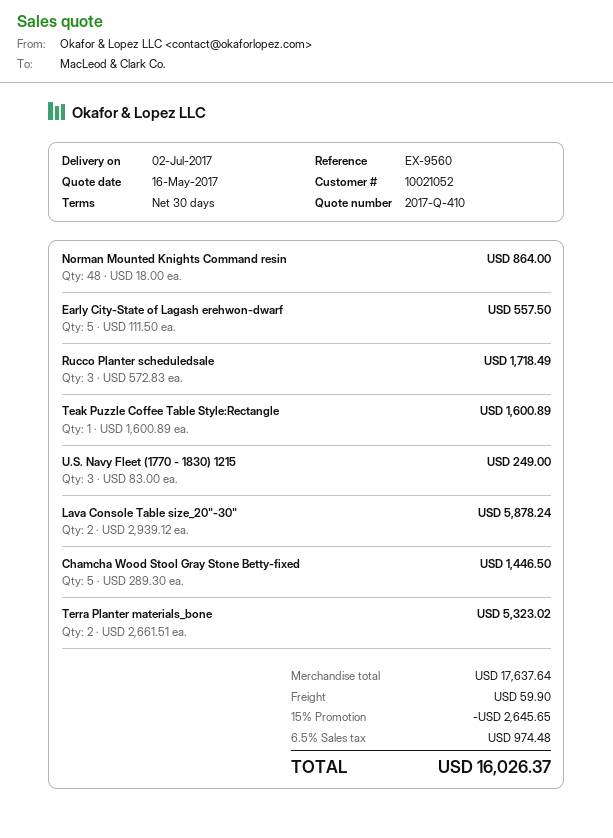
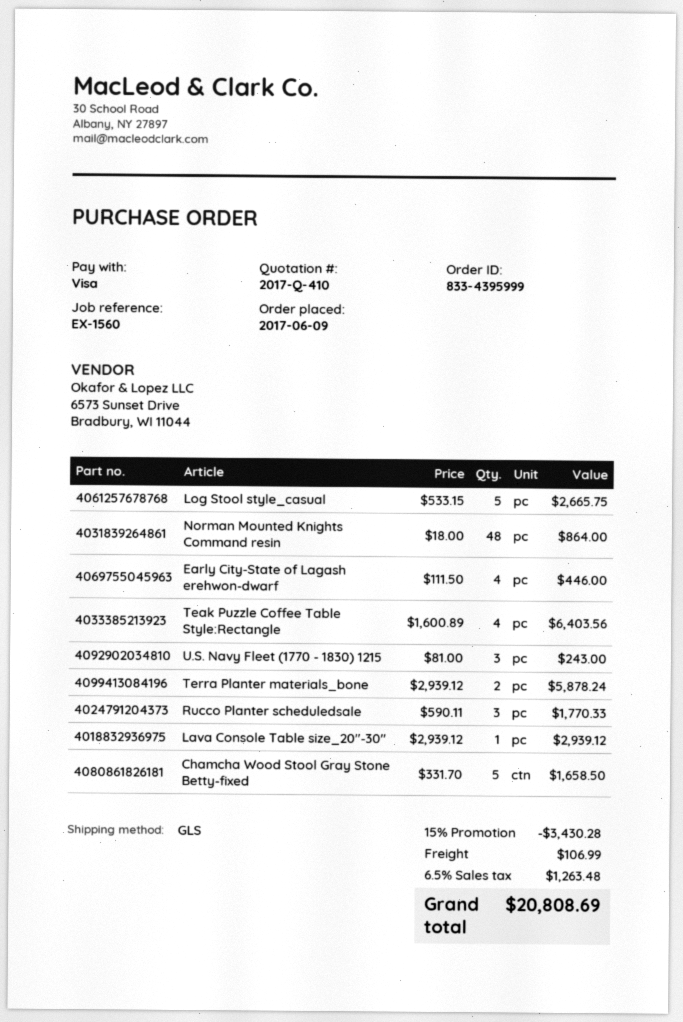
reference: EX-9560 -> EX-1560
Early City-State of Lagash erehwon-dwarf: 5 x 111.50 = 557.50 -> 4 x 111.50 = 446.00
Rucco Planter scheduledsale: 3 x 572.83 = 1718.49 -> 3 x 590.11 = 1770.33
Teak Puzzle Coffee Table Style:Rectangle: 1 x 1600.89 = 1600.89 -> 4 x 1600.89 = 6403.56
U.S. Navy Fleet (1770 - 1830) 1215: 3 x 83.00 = 249.00 -> 3 x 81.00 = 243.00
Lava Console Table size_20"-30": 2 x 2939.12 = 5878.24 -> 1 x 2939.12 = 2939.12
Chamcha Wood Stool Gray Stone Betty-fixed: 5 x 289.30 = 1446.50 -> 5 x 331.70 = 1658.50
Terra Planter materials_bone: 2 x 2661.51 = 5323.02 -> 2 x 2939.12 = 5878.24
Log Stool style_casual: none -> 5 x 533.15 = 2665.75
discount: 15% = 2645.65 -> 15% = 3430.28
shipping: 59.90 -> 106.99
tax: 6.5% = 974.48 -> 6.5% = 1263.48
total: 16026.37 -> 20808.69

